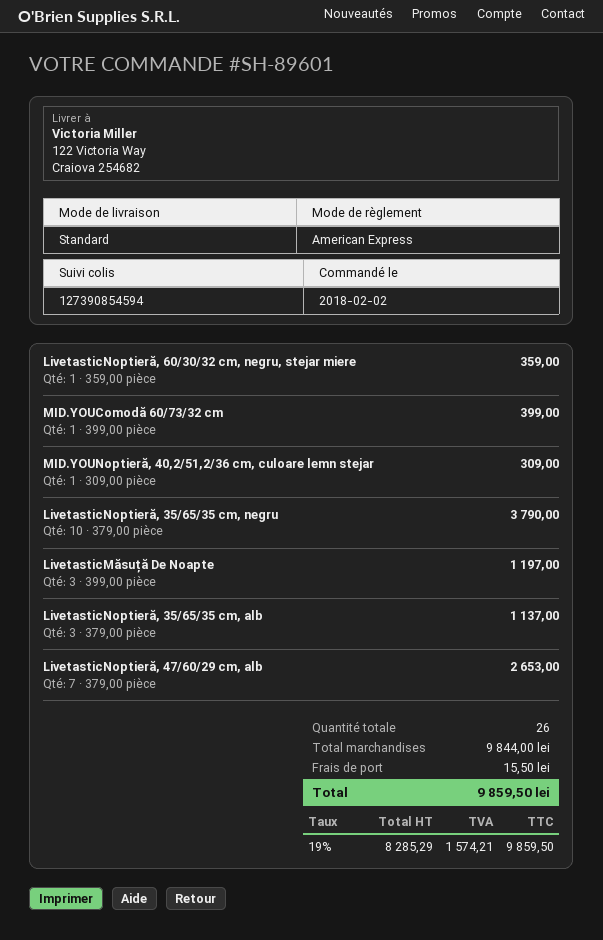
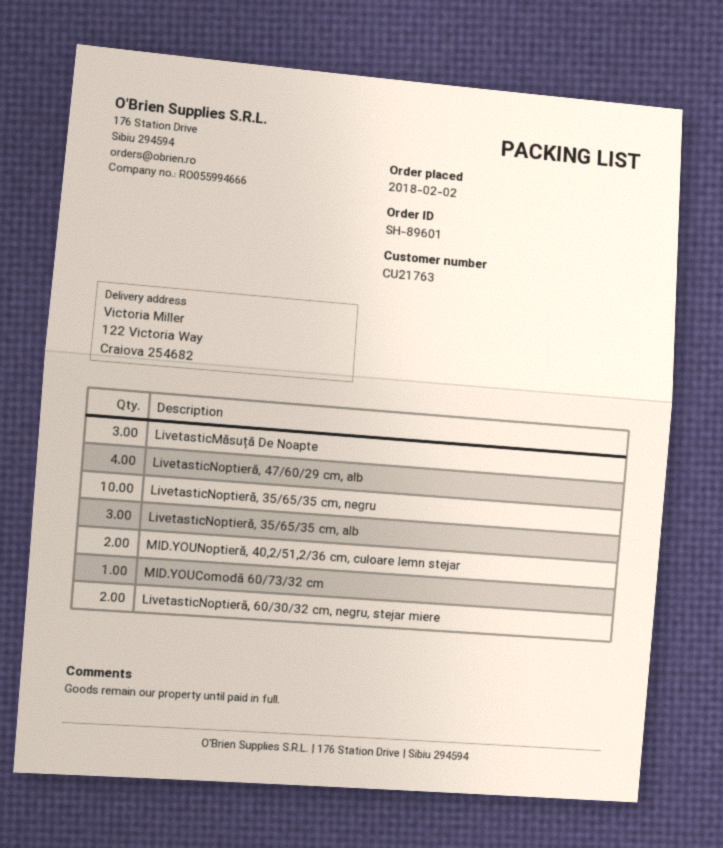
LivetasticNoptieră, 60/30/32 cm, negru, stejar miere: 1 -> 2
MID.YOUNoptieră, 40,2/51,2/36 cm, culoare lemn stejar: 1 -> 2
LivetasticNoptieră, 47/60/29 cm, alb: 7 -> 4

